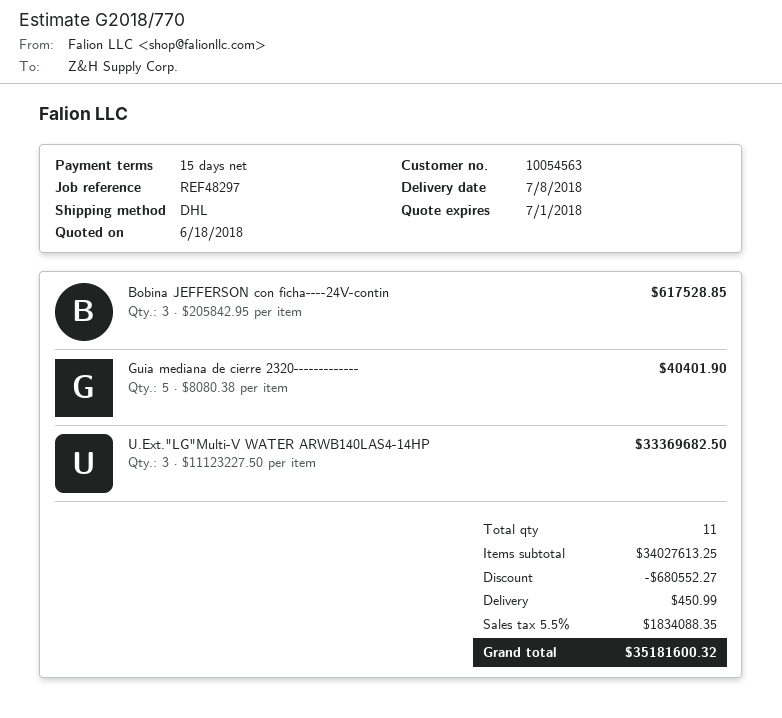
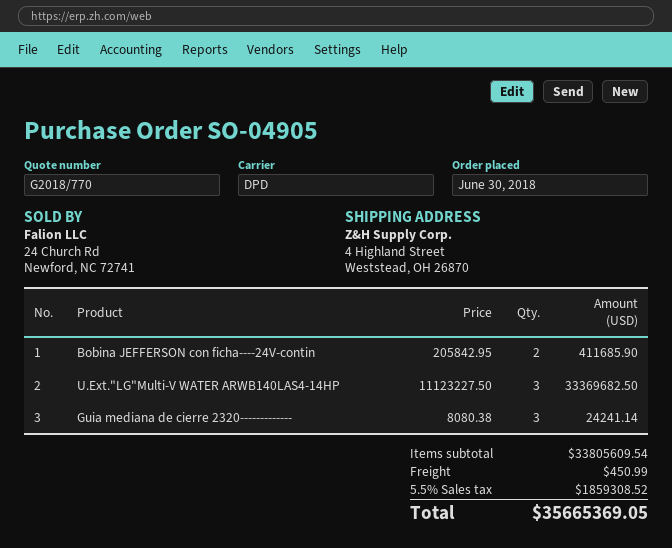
shipping method: DHL -> DPD
Bobina JEFFERSON con ficha----24V-contin: 3 x 205842.95 = 617528.85 -> 2 x 205842.95 = 411685.90
Guia mediana de cierre 2320-------------: 5 x 8080.38 = 40401.90 -> 3 x 8080.38 = 24241.14
subtotal: 34027613.25 -> 33805609.54
discount: 680552.27 -> none
tax: 5.5% = 1834088.35 -> 5.5% = 1859308.52
total: 35181600.32 -> 35665369.05

